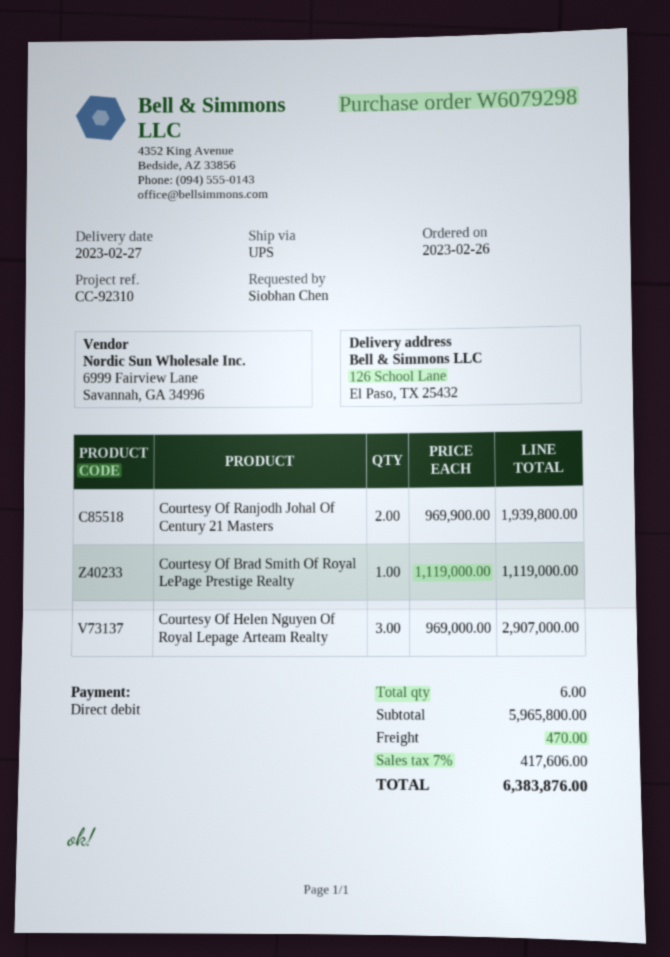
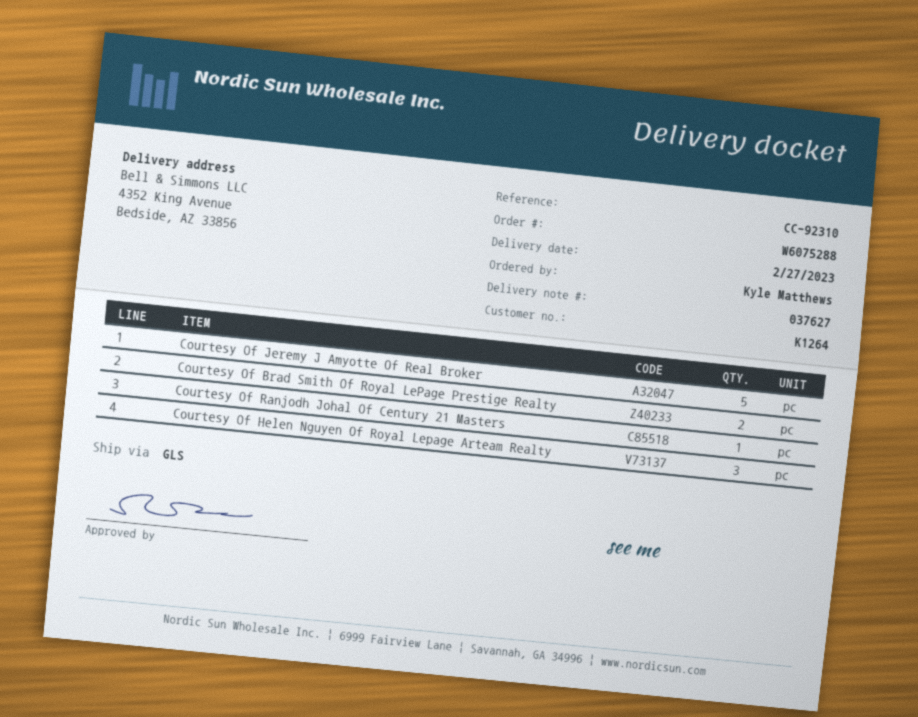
order number: W6079298 -> W6075288
ordered by: Siobhan Chen -> Kyle Matthews
shipping method: UPS -> GLS
ship to: 126 School Lane, El Paso, TX 25432 -> 4352 King Avenue, Bedside, AZ 33856
Courtesy Of Ranjodh Johal Of Century 21 Masters: 2 -> 1
Courtesy Of Brad Smith Of Royal LePage Prestige Realty: 1 -> 2
Courtesy Of Jeremy J Amyotte Of Real Broker: none -> 5

